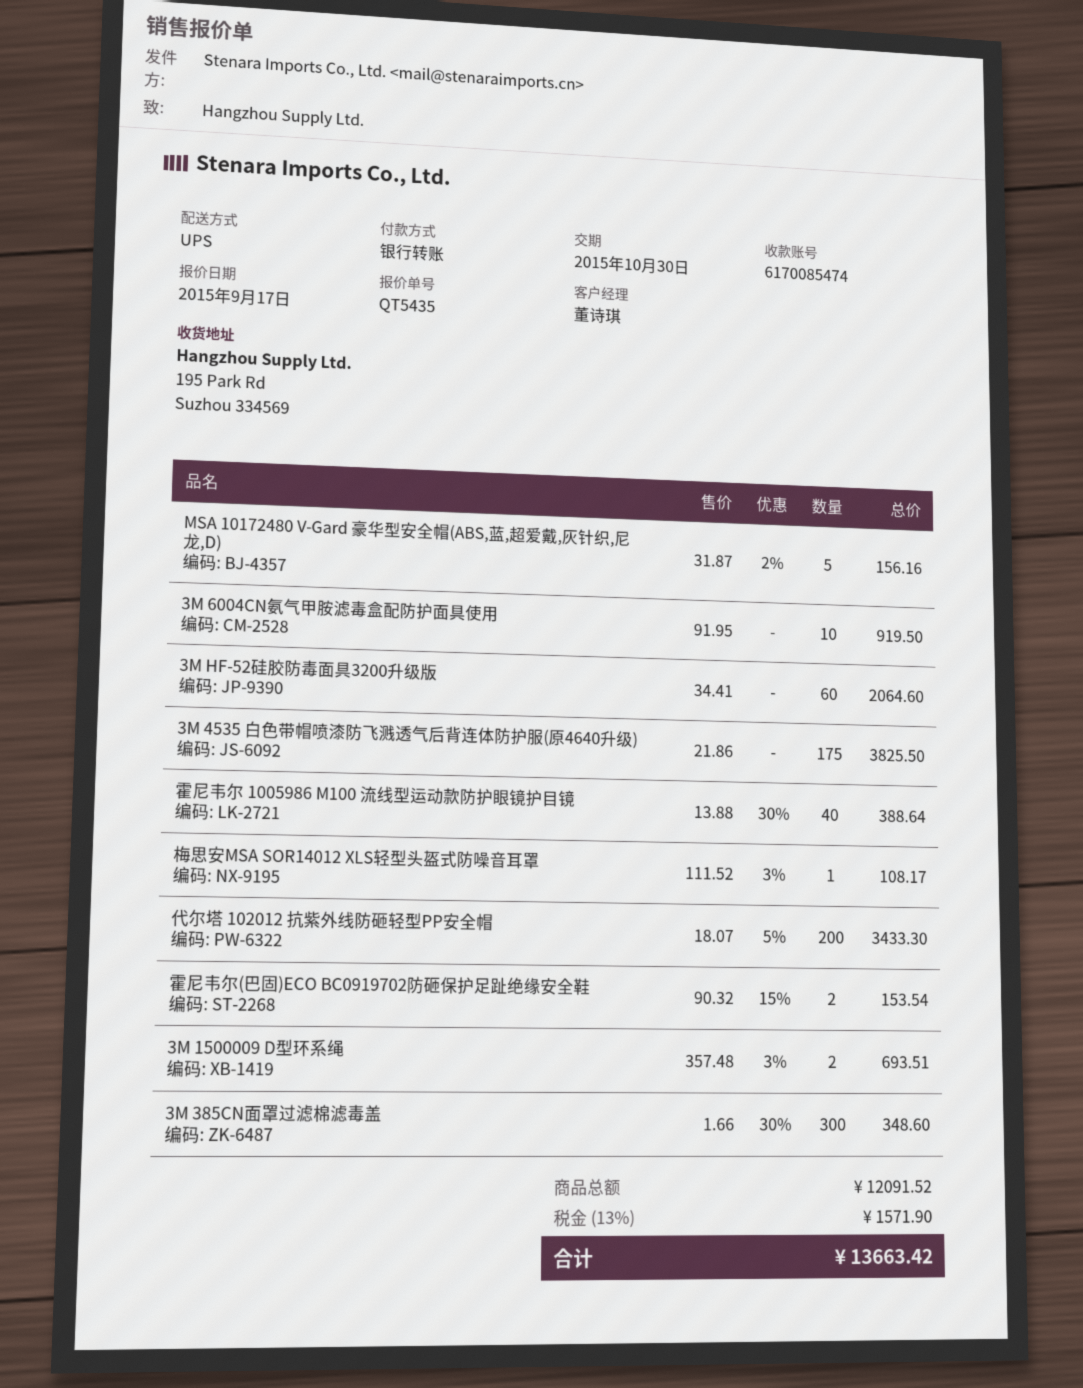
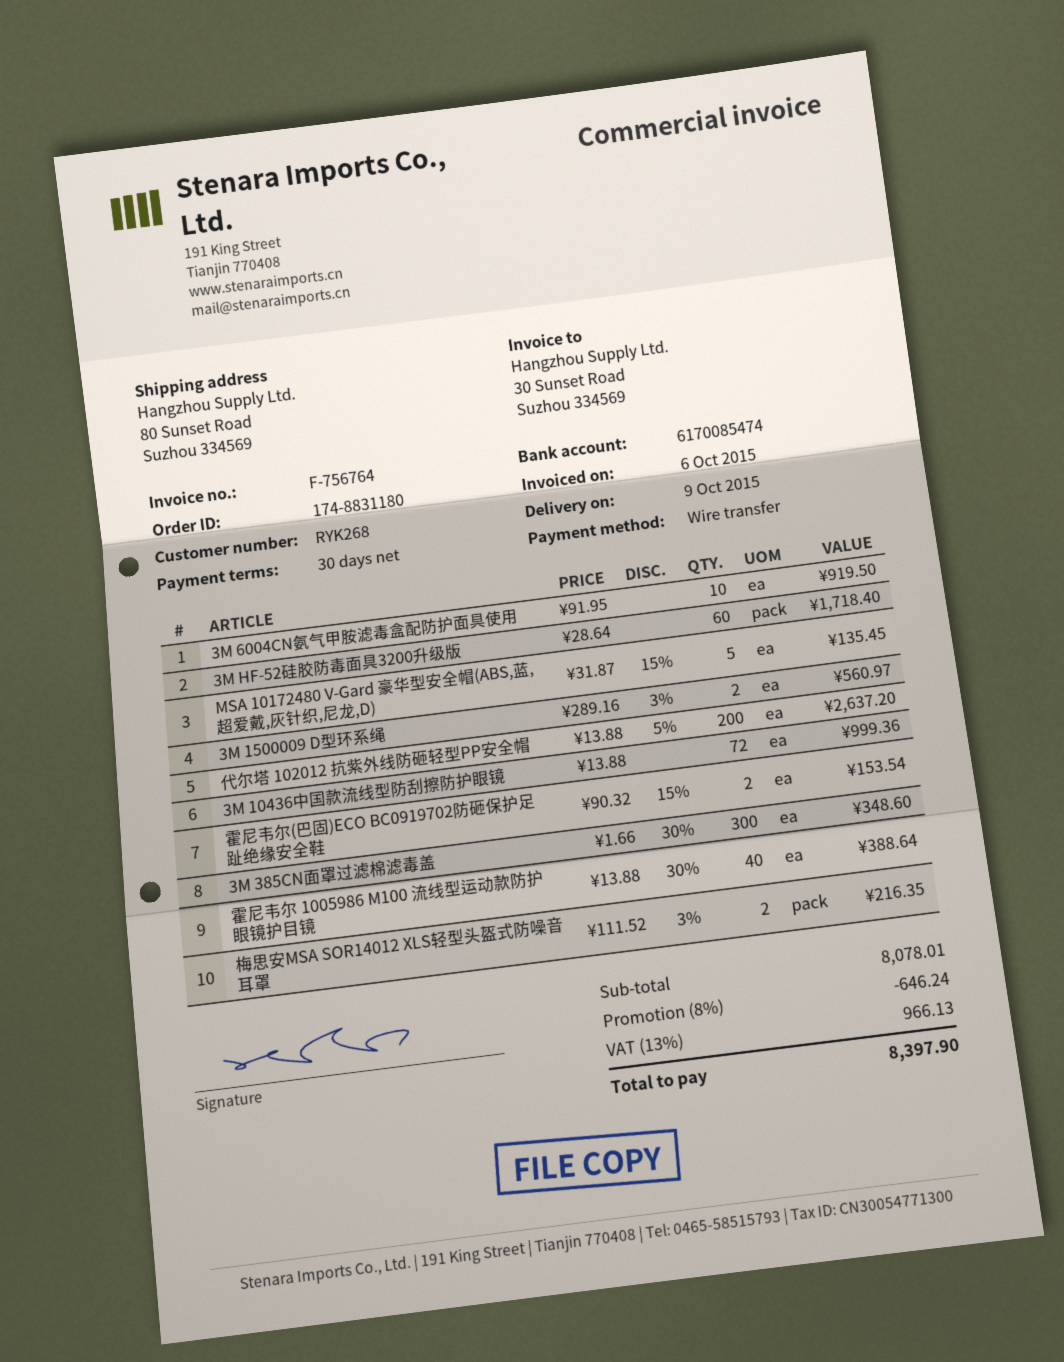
delivery date: 2015-10-30 -> 2015-10-09
ship to: 195 Park Rd, Suzhou 334569 -> 80 Sunset Road, Suzhou 334569
MSA 10172480 V-Gard 豪华型安全帽(ABS,蓝,超爱戴,灰针织,尼龙,D): 5 x 31.87 - 2% = 156.16 -> 5 x 31.87 - 15% = 135.45
3M HF-52硅胶防毒面具3200升级版: 60 x 34.41 = 2064.60 -> 60 x 28.64 = 1718.40
3M 4535 白色带帽喷漆防飞溅透气后背连体防护服(原4640升级): 175 x 21.86 = 3825.50 -> none
梅思安MSA SOR14012 XLS轻型头盔式防噪音耳罩: 1 x 111.52 - 3% = 108.17 -> 2 x 111.52 - 3% = 216.35
代尔塔 102012 抗紫外线防砸轻型PP安全帽: 200 x 18.07 - 5% = 3433.30 -> 200 x 13.88 - 5% = 2637.20
3M 1500009 D型环系绳: 2 x 357.48 - 3% = 693.51 -> 2 x 289.16 - 3% = 560.97
3M 10436中国款流线型防刮擦防护眼镜: none -> 72 x 13.88 = 999.36
subtotal: 12091.52 -> 8078.01
discount: none -> 8% = 646.24
tax: 13% = 1571.90 -> 13% = 966.13
total: 13663.42 -> 8397.90

